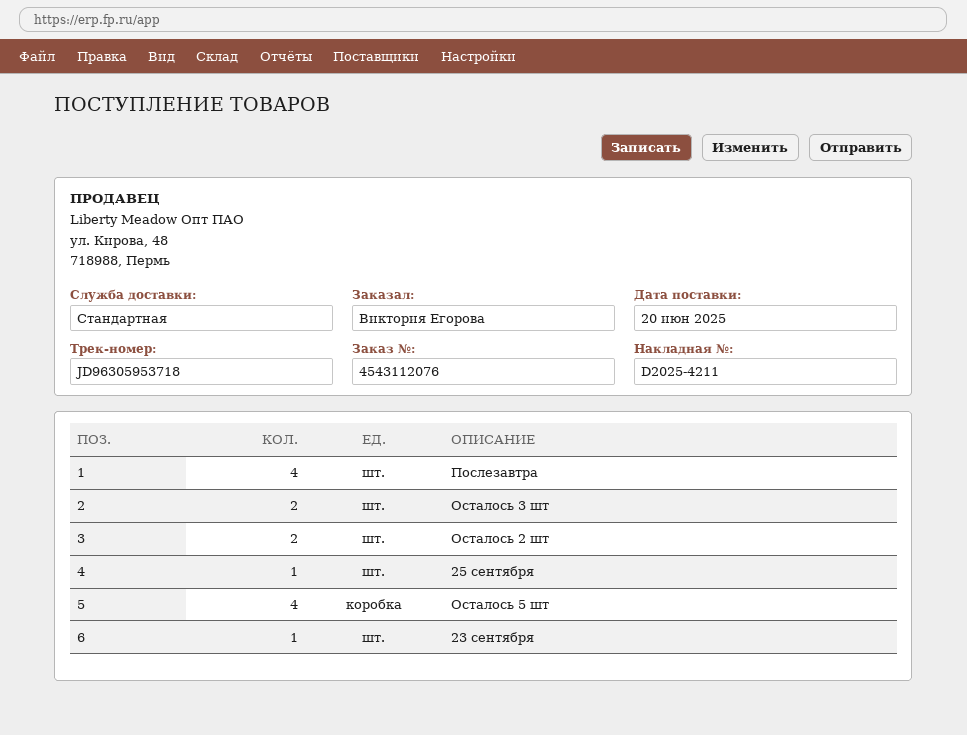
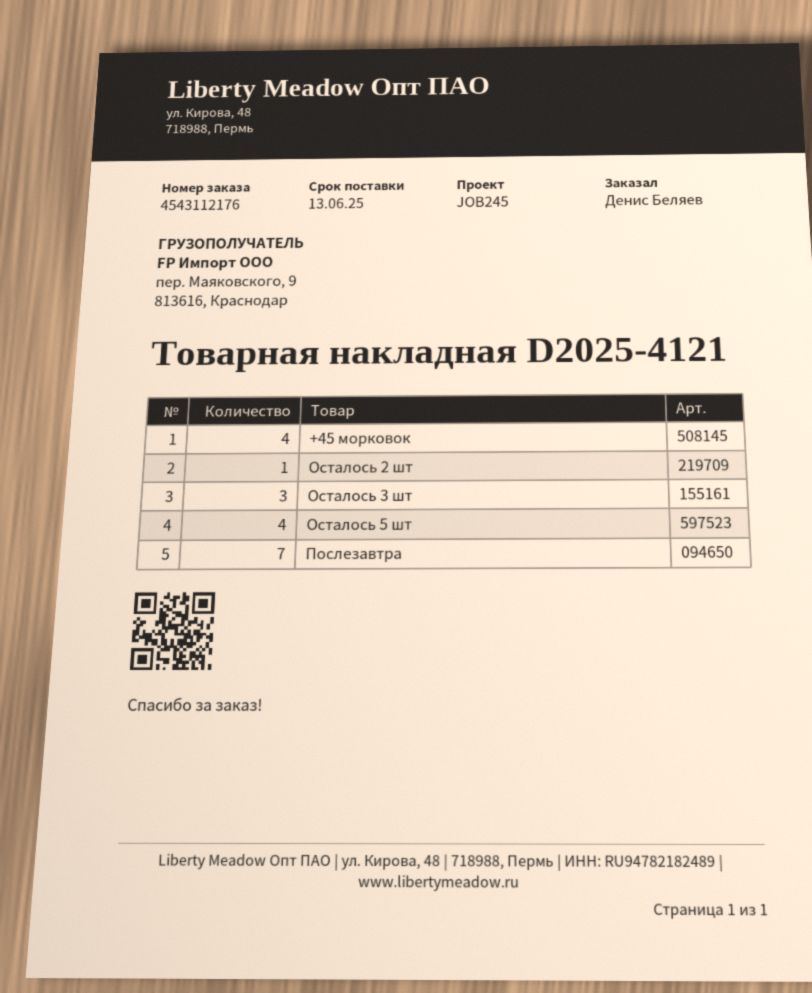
order number: 4543112076 -> 4543112176
delivery note number: D2025-4211 -> D2025-4121
delivery date: 2025-06-20 -> 2025-06-13
ordered by: Виктория Егорова -> Денис Беляев
Послезавтра: 4 -> 7
Осталось 3 шт: 2 -> 3
Осталось 2 шт: 2 -> 1
25 сентября: 1 -> none
23 сентября: 1 -> none
+45 морковок: none -> 4

